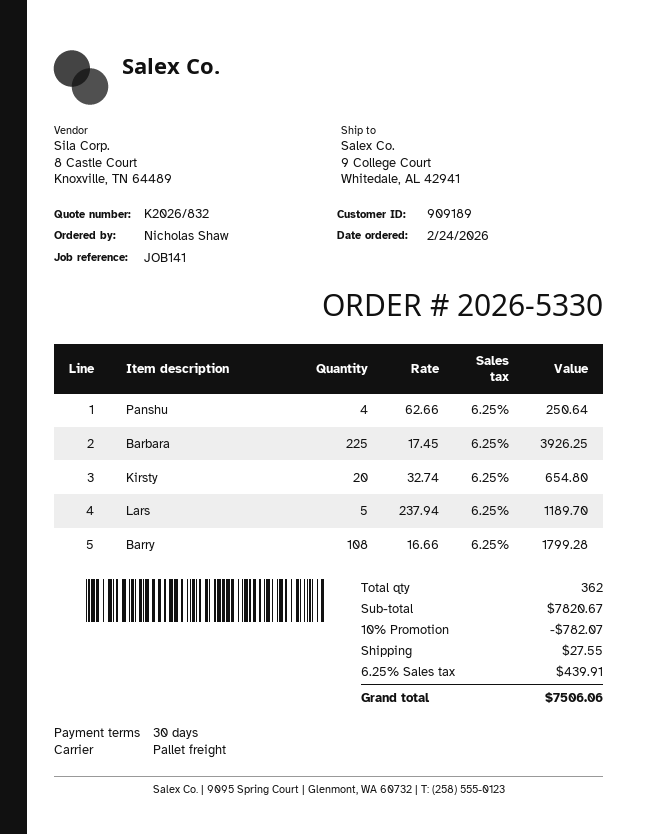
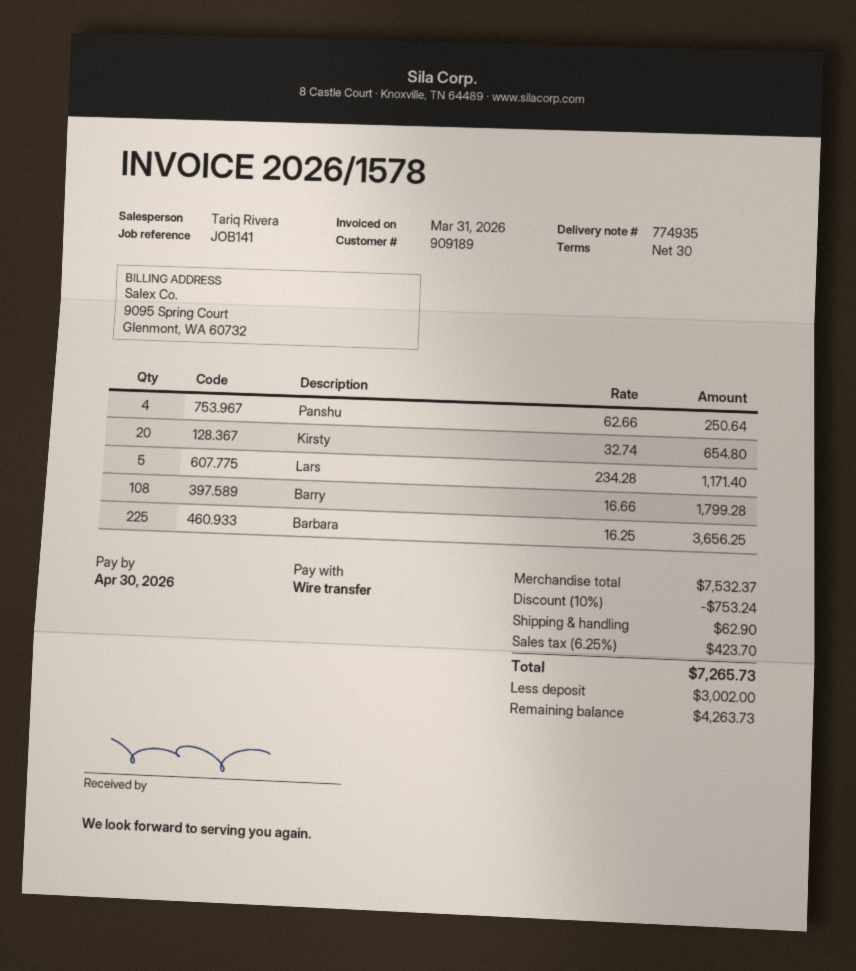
Barbara: 225 x 17.45 = 3926.25 -> 225 x 16.25 = 3656.25
Lars: 5 x 237.94 = 1189.70 -> 5 x 234.28 = 1171.40
subtotal: 7820.67 -> 7532.37
discount: 10% = 782.07 -> 10% = 753.24
shipping: 27.55 -> 62.90
tax: 6.25% = 439.91 -> 6.25% = 423.70
total: 7506.06 -> 7265.73

